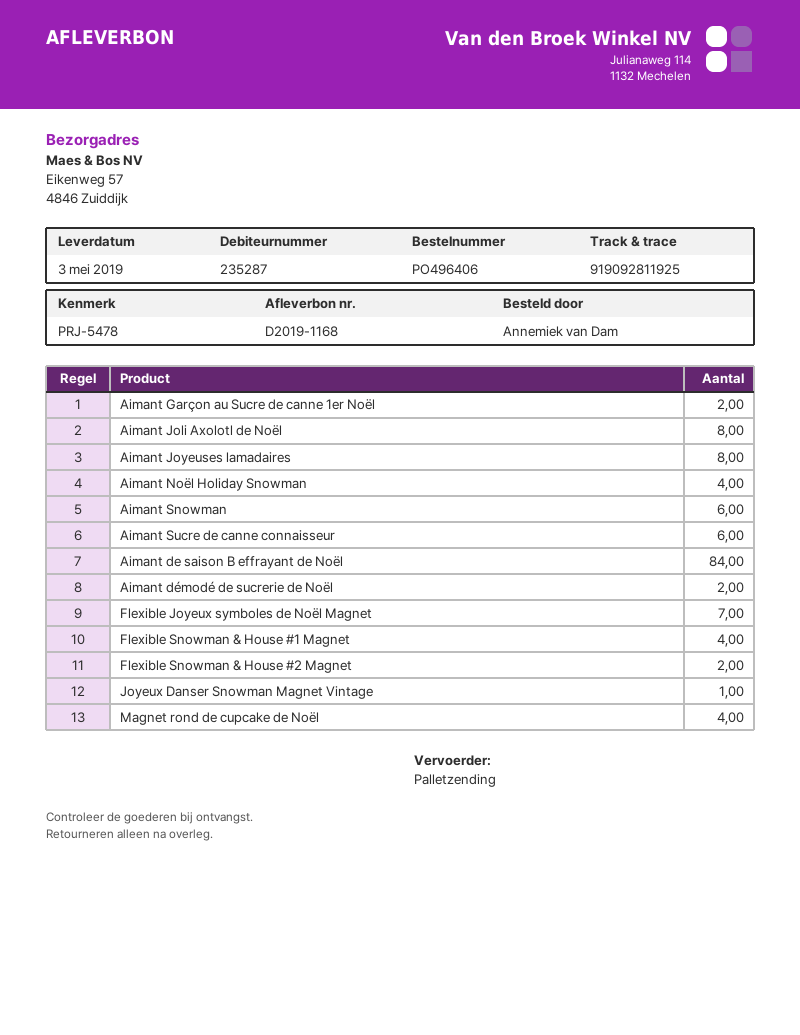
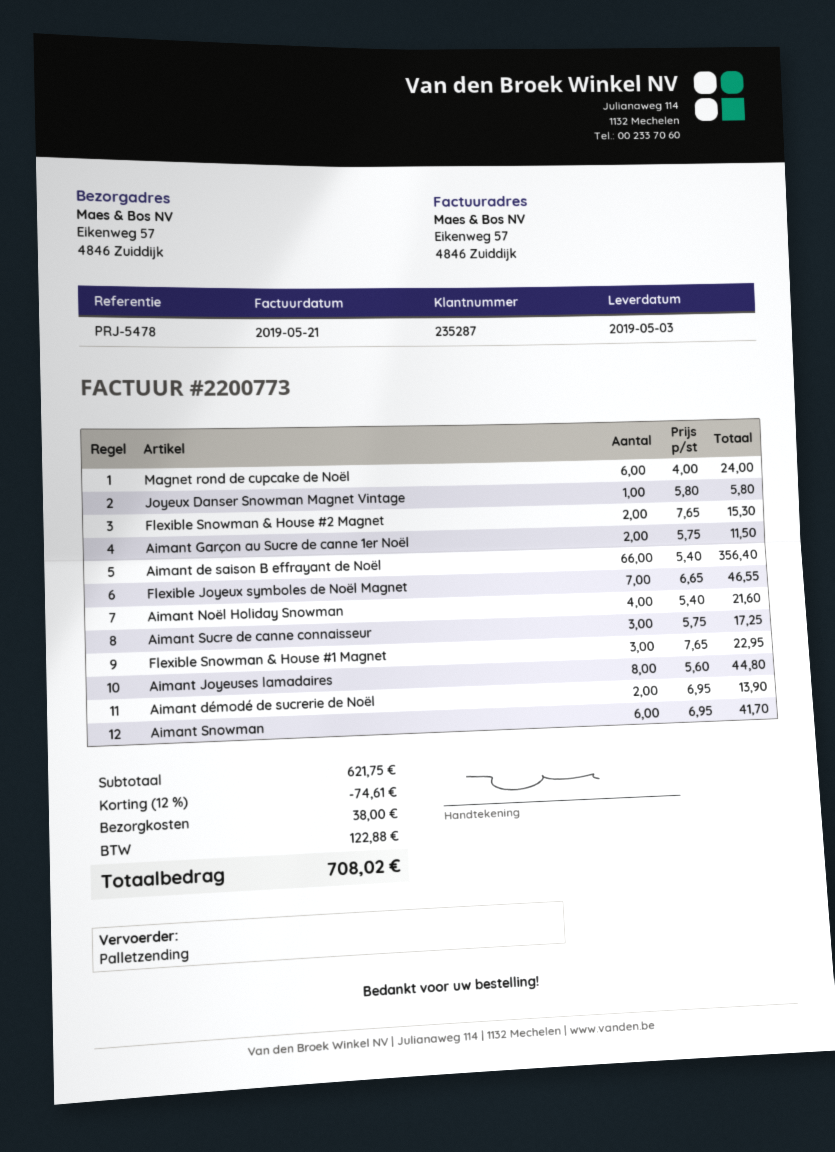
Aimant Joli Axolotl de Noël: 8 -> none
Aimant Sucre de canne connaisseur: 6 -> 3
Aimant de saison B effrayant de Noël: 84 -> 66
Flexible Snowman & House #1 Magnet: 4 -> 3
Magnet rond de cupcake de Noël: 4 -> 6

